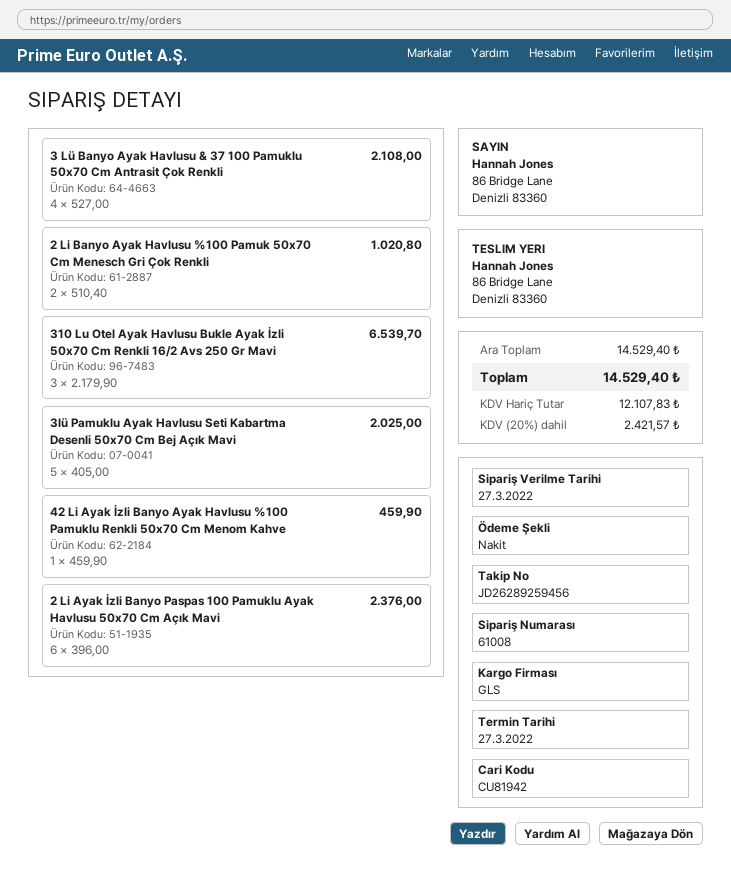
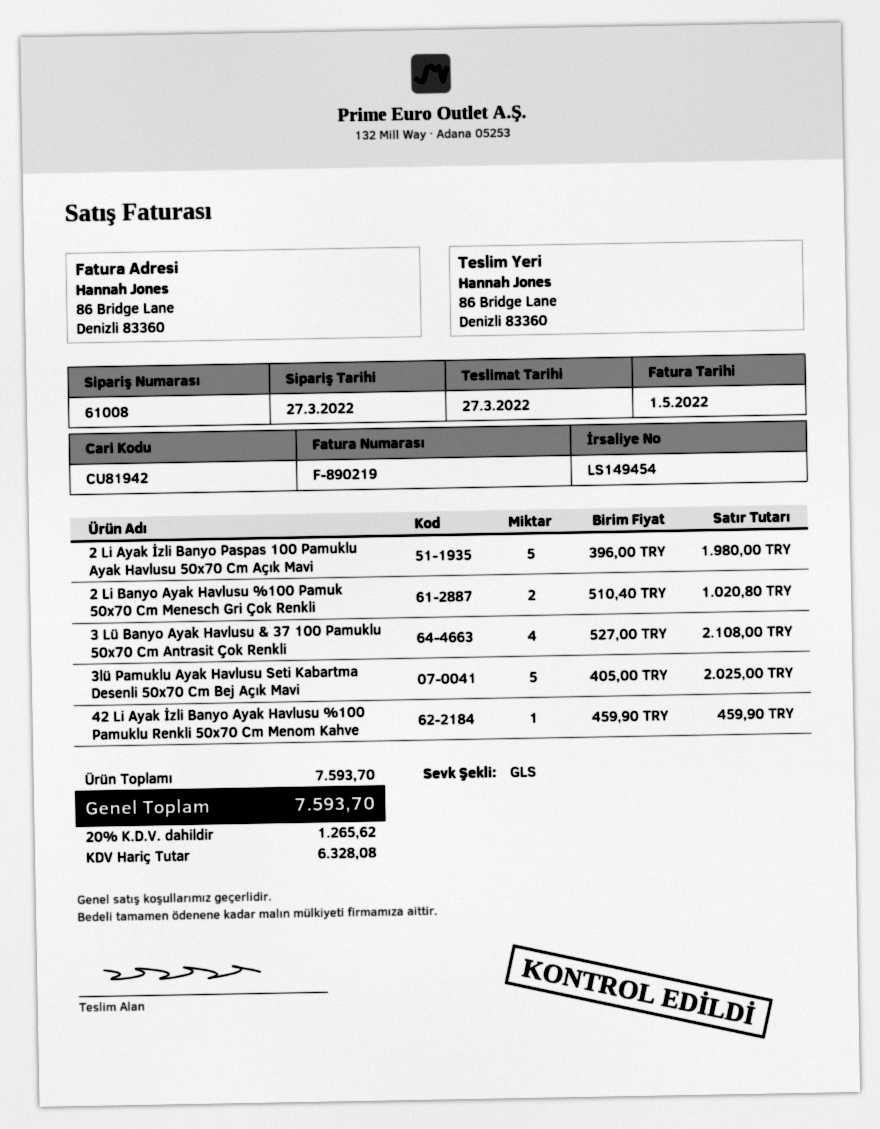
310 Lu Otel Ayak Havlusu Bukle Ayak İzli 50x70 Cm Renkli 16/2 Avs 250 Gr Mavi: 3 x 2179.90 = 6539.70 -> none
2 Li Ayak İzli Banyo Paspas 100 Pamuklu Ayak Havlusu 50x70 Cm Açık Mavi: 6 x 396.00 = 2376.00 -> 5 x 396.00 = 1980.00
subtotal: 14529.40 -> 7593.70
net: 12107.83 -> 6328.08
tax: 20% = 2421.57 -> 20% = 1265.62
total: 14529.40 -> 7593.70

